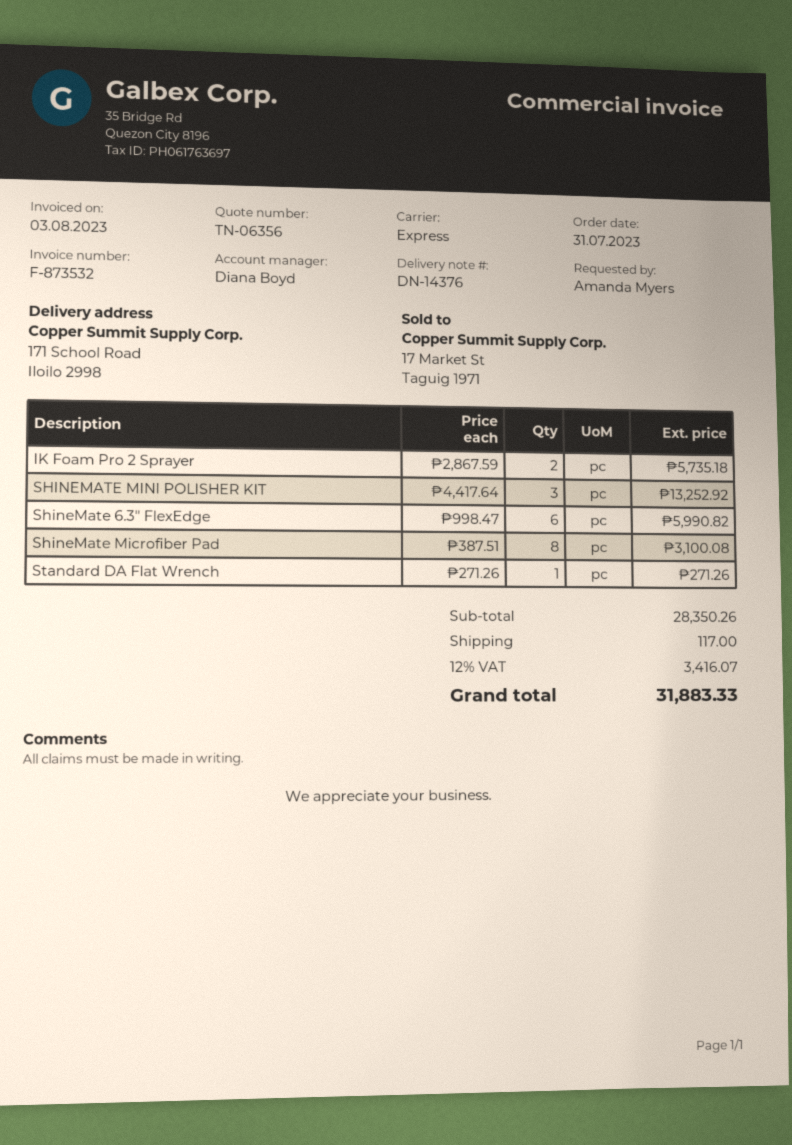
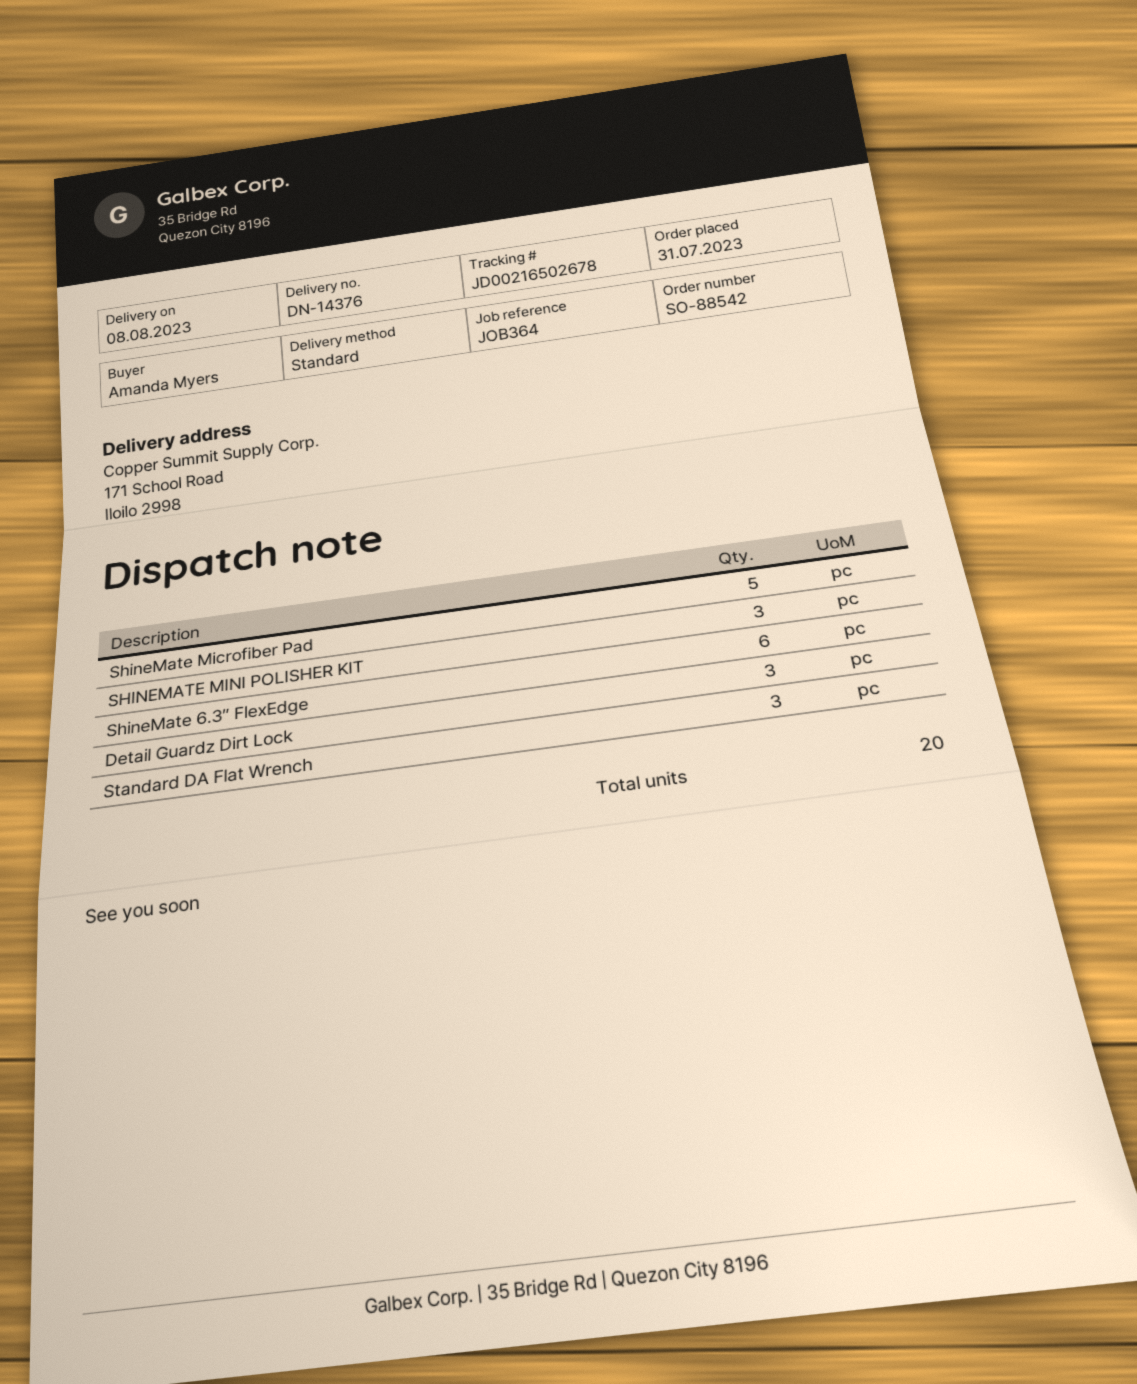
shipping method: express -> standard
IK Foam Pro 2 Sprayer: 2 -> none
ShineMate Microfiber Pad: 8 -> 5
Standard DA Flat Wrench: 1 -> 3
Detail Guardz Dirt Lock: none -> 3

